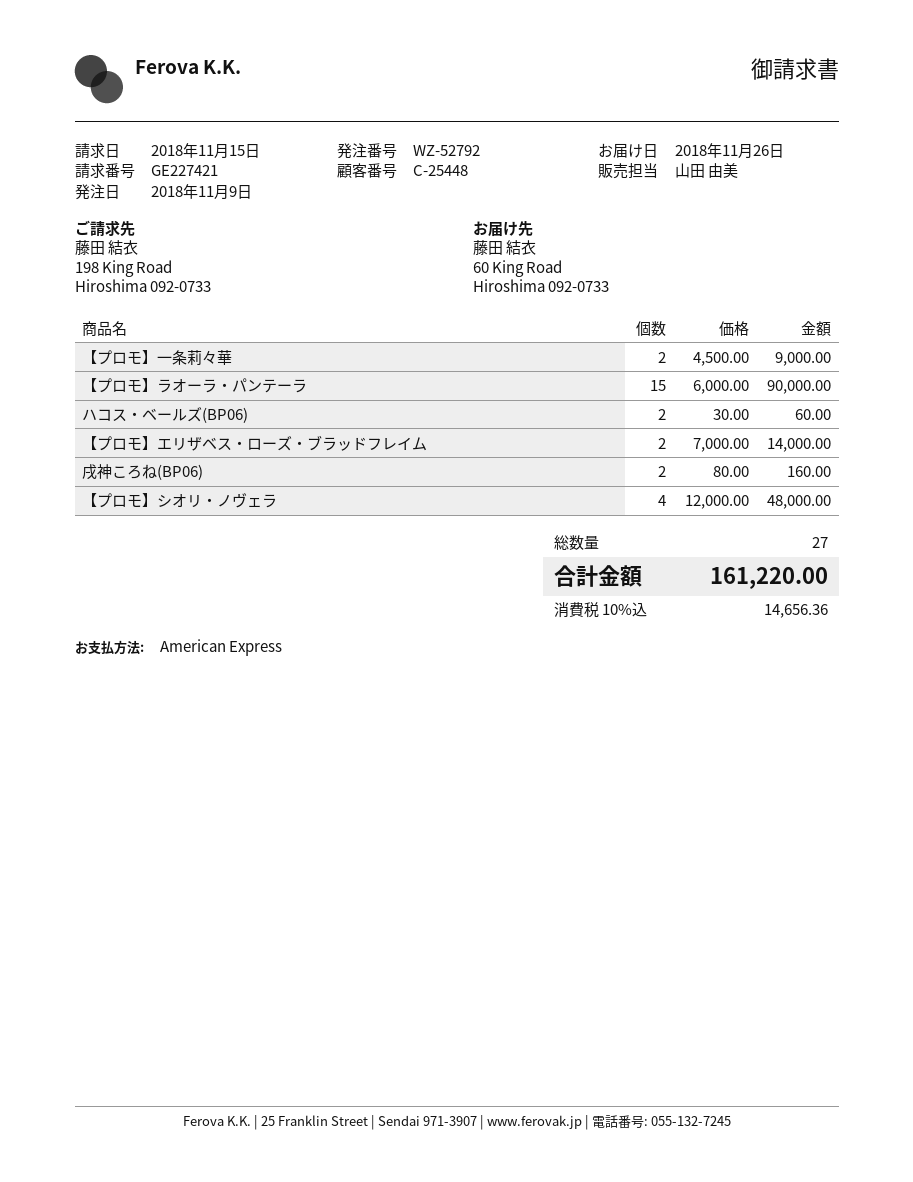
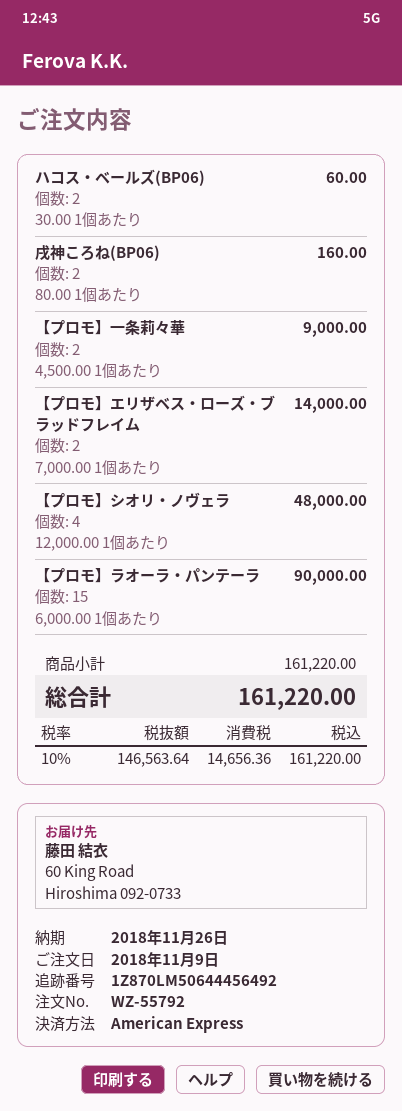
order number: WZ-52792 -> WZ-55792

